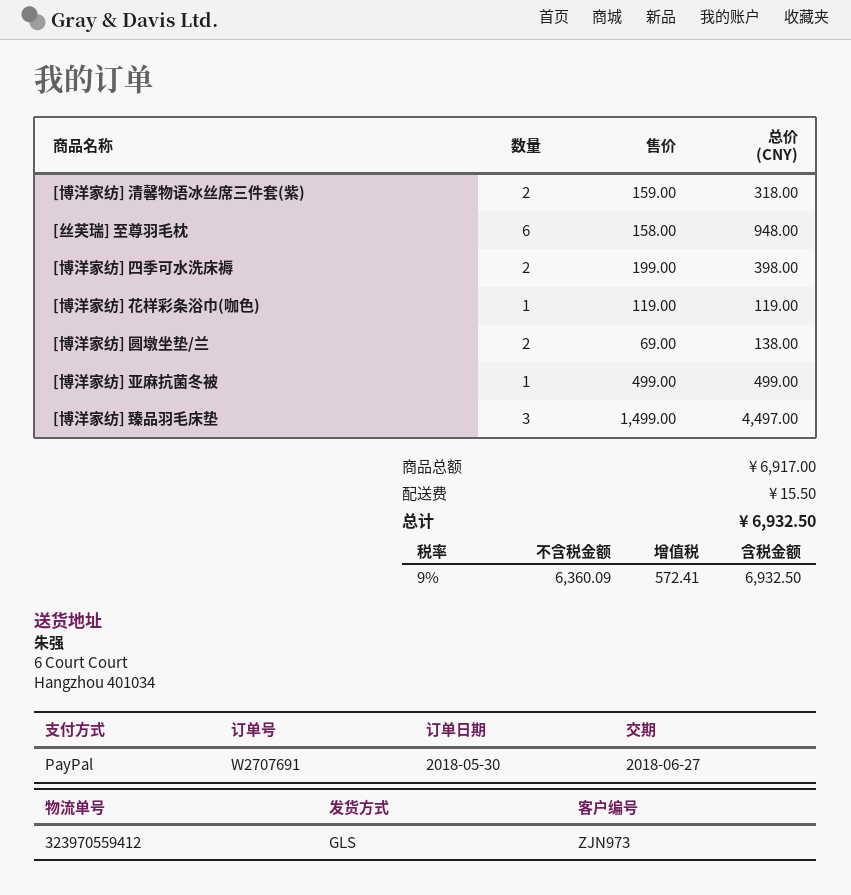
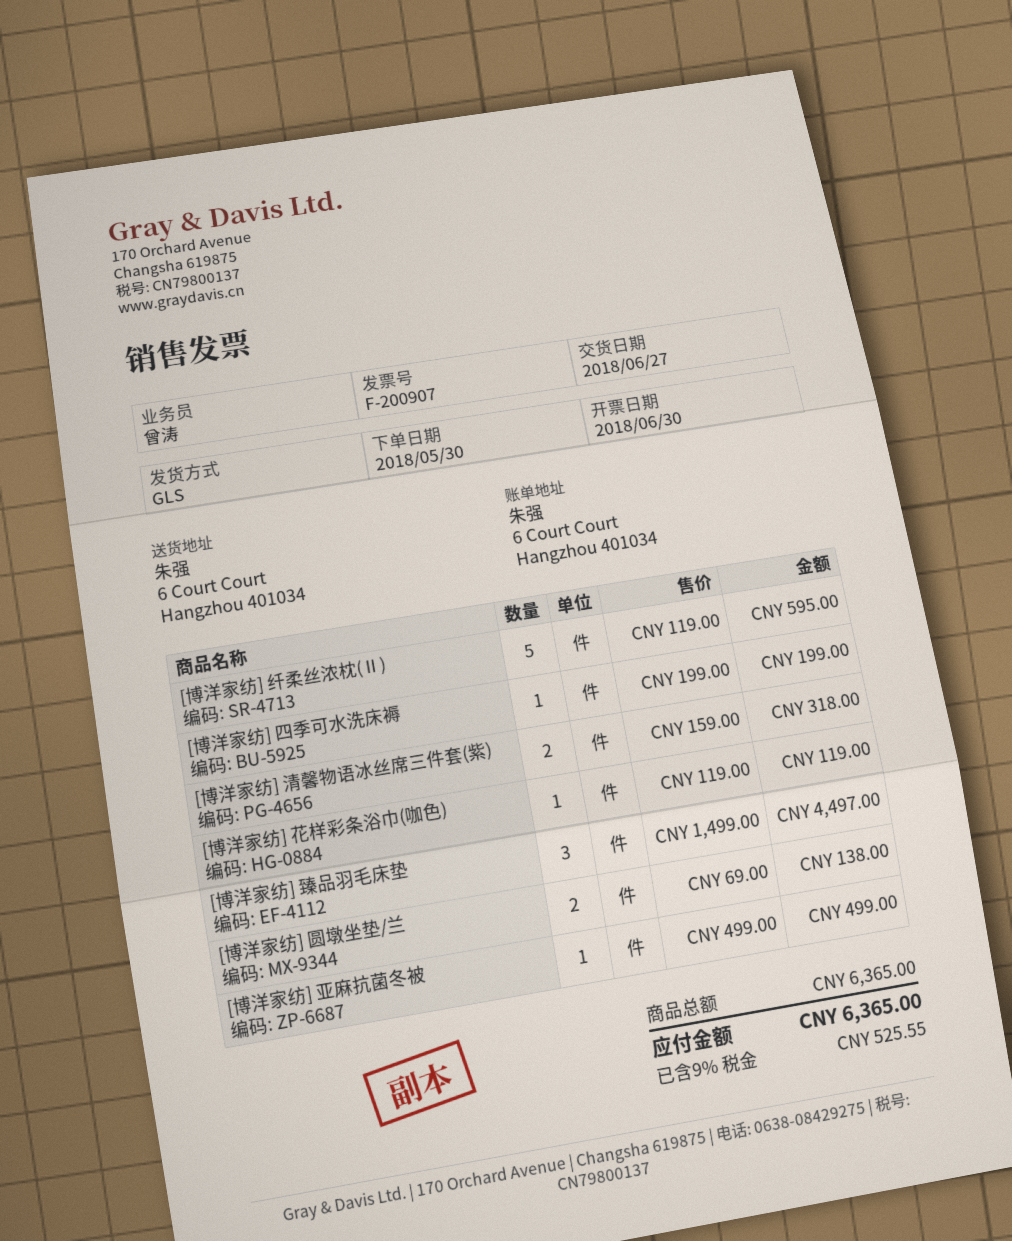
[丝芙瑞] 至尊羽毛枕: 6 x 158.00 = 948.00 -> none
[博洋家纺] 四季可水洗床褥: 2 x 199.00 = 398.00 -> 1 x 199.00 = 199.00
[博洋家纺] 纤柔丝浓枕(Ⅱ): none -> 5 x 119.00 = 595.00
subtotal: 6917.00 -> 6365.00
shipping: 15.50 -> none
tax: 9% = 572.41 -> 9% = 525.55
total: 6932.50 -> 6365.00

